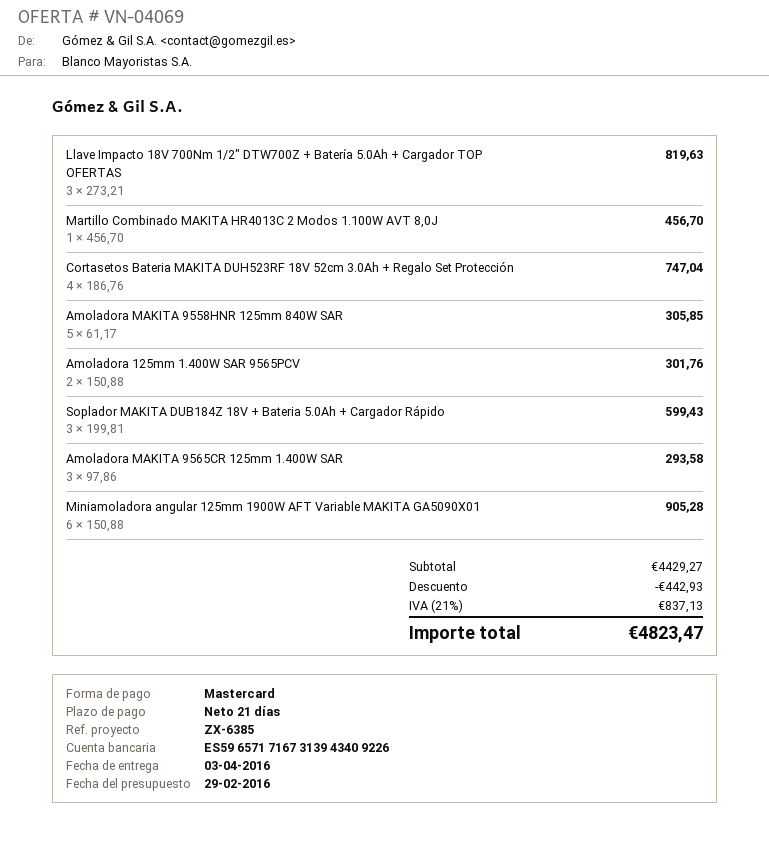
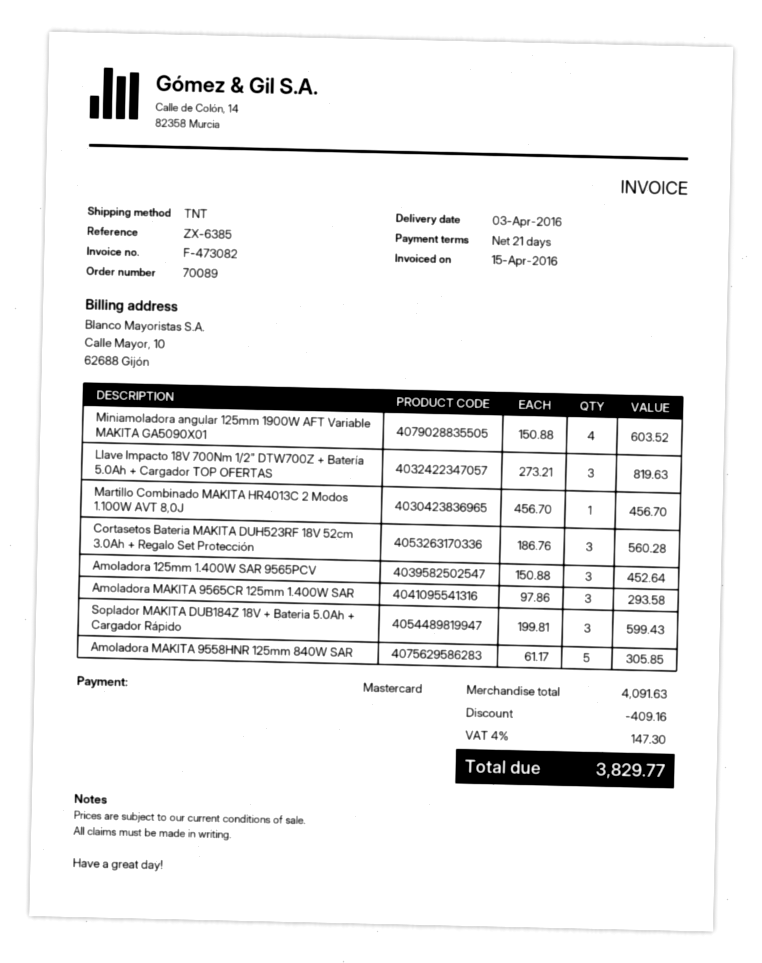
Cortasetos Bateria MAKITA DUH523RF 18V 52cm 3.0Ah + Regalo Set Protección: 4 x 186.76 = 747.04 -> 3 x 186.76 = 560.28
Amoladora 125mm 1.400W SAR 9565PCV: 2 x 150.88 = 301.76 -> 3 x 150.88 = 452.64
Miniamoladora angular 125mm 1900W AFT Variable MAKITA GA5090X01: 6 x 150.88 = 905.28 -> 4 x 150.88 = 603.52
subtotal: 4429.27 -> 4091.63
discount: 442.93 -> 409.16
tax: 21% = 837.13 -> 4% = 147.30
total: 4823.47 -> 3829.77

